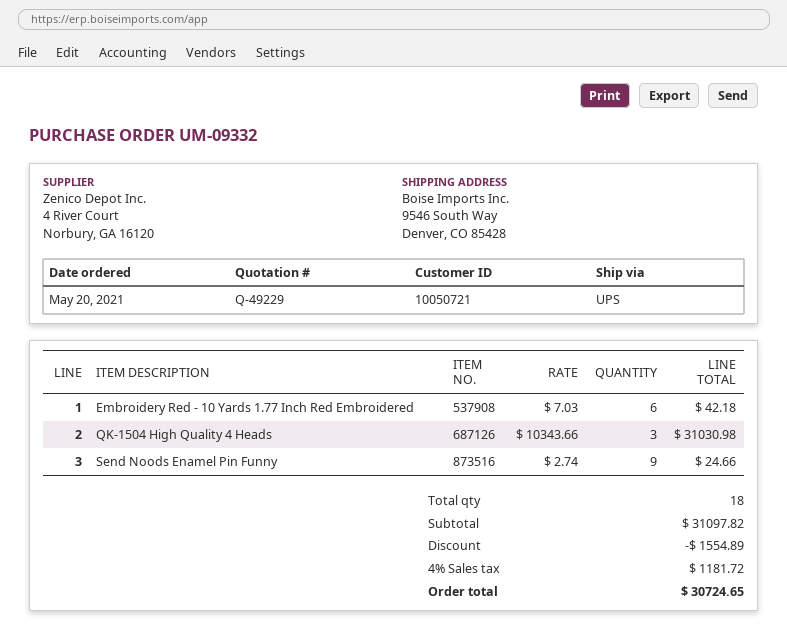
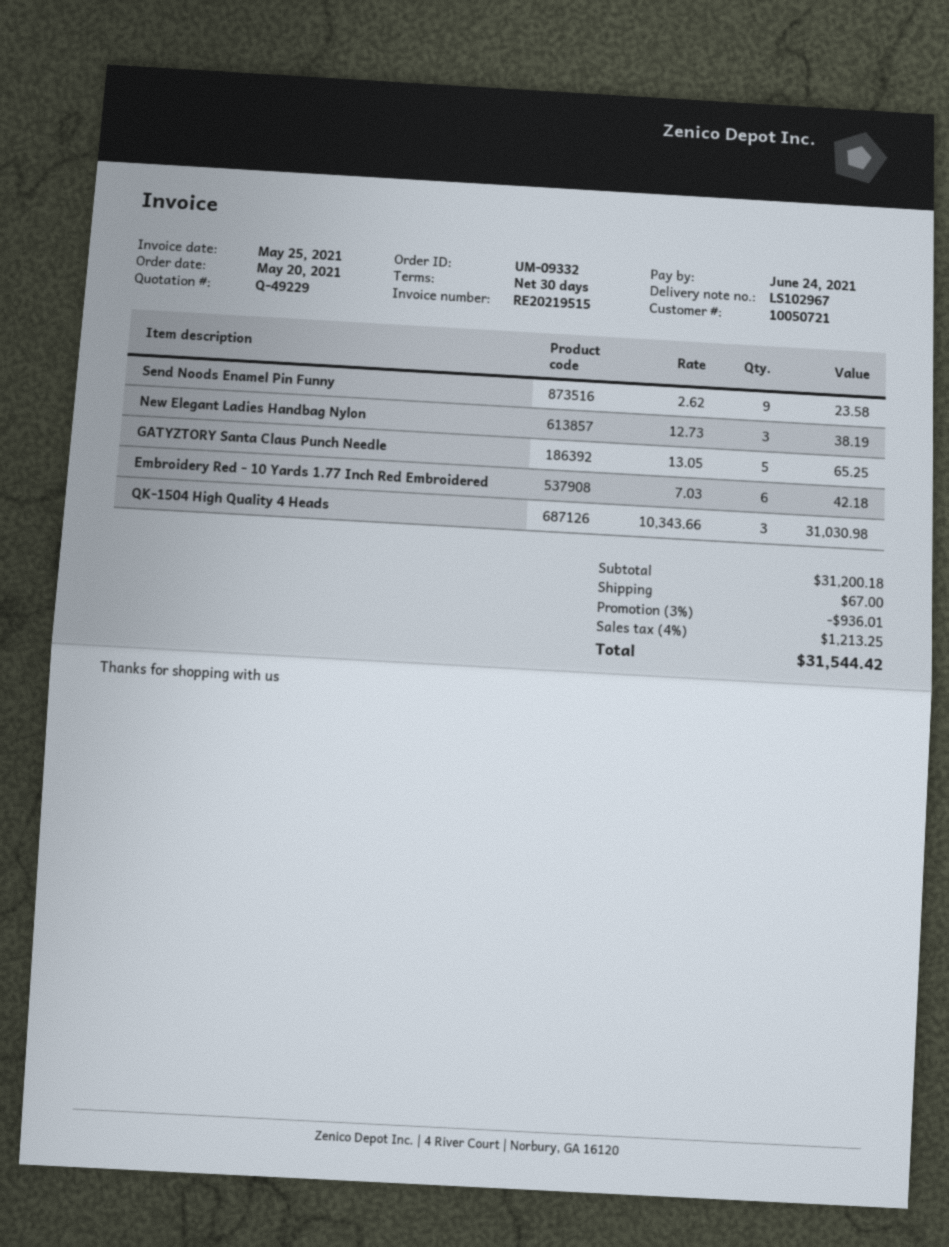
Send Noods Enamel Pin Funny: 9 x 2.74 = 24.66 -> 9 x 2.62 = 23.58
New Elegant Ladies Handbag Nylon: none -> 3 x 12.73 = 38.19
GATYZTORY Santa Claus Punch Needle: none -> 5 x 13.05 = 65.25
subtotal: 31097.82 -> 31200.18
discount: 1554.89 -> 936.01
shipping: none -> 67.00
tax: 4% = 1181.72 -> 4% = 1213.25
total: 30724.65 -> 31544.42

